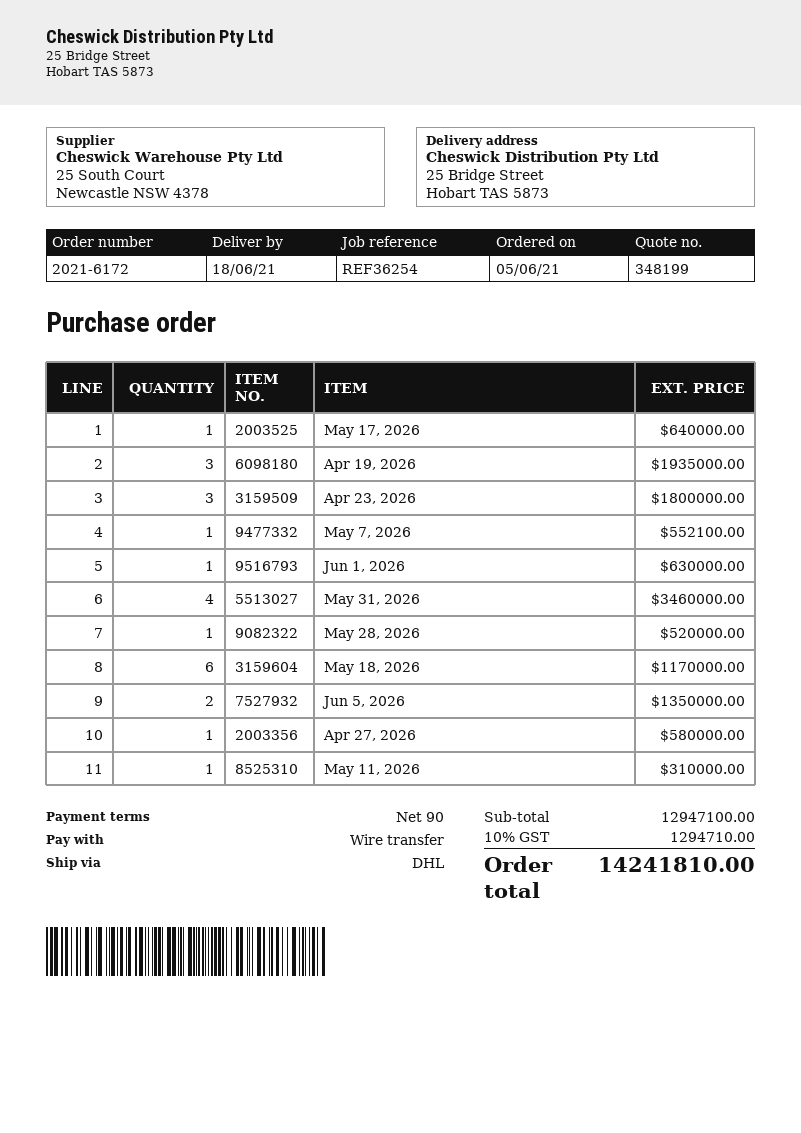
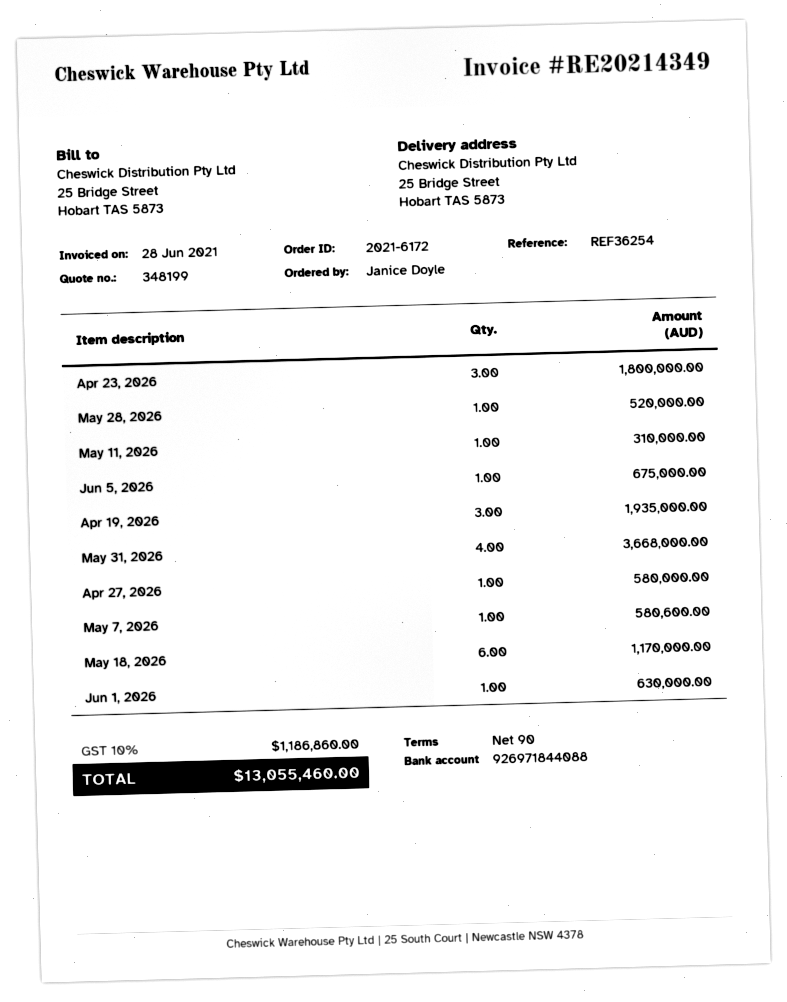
May 17, 2026: 1 for 640000.00 -> none
May 7, 2026: 1 for 552100.00 -> 1 for 580600.00
May 31, 2026: 4 for 3460000.00 -> 4 for 3668000.00
Jun 5, 2026: 2 for 1350000.00 -> 1 for 675000.00
tax: 10% = 1294710.00 -> 10% = 1186860.00
total: 14241810.00 -> 13055460.00

